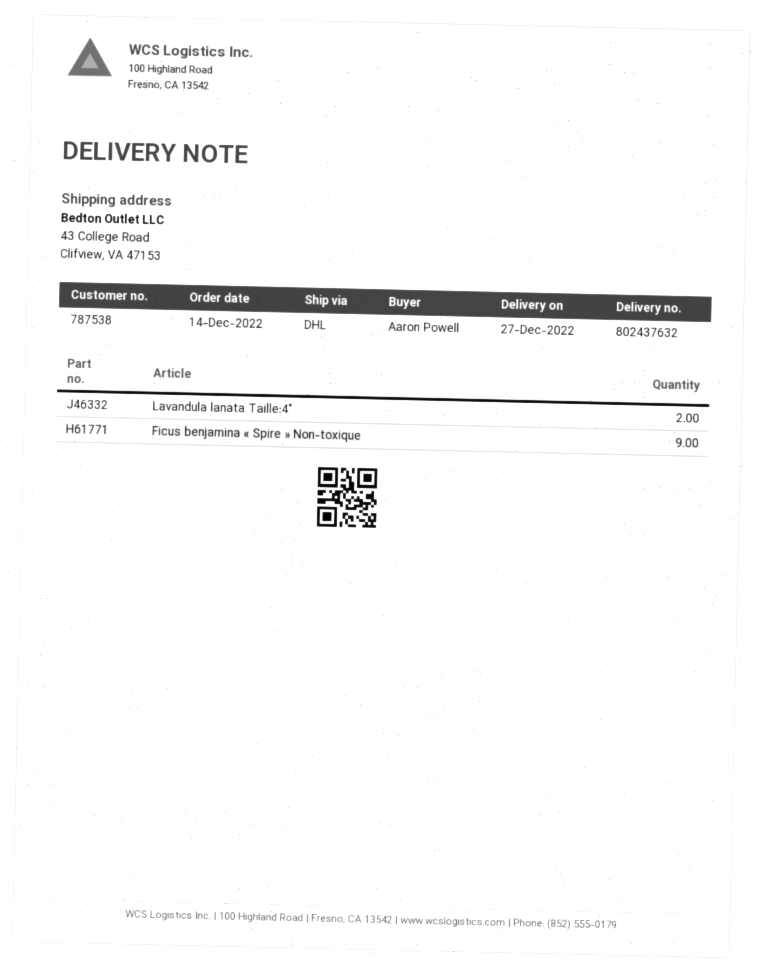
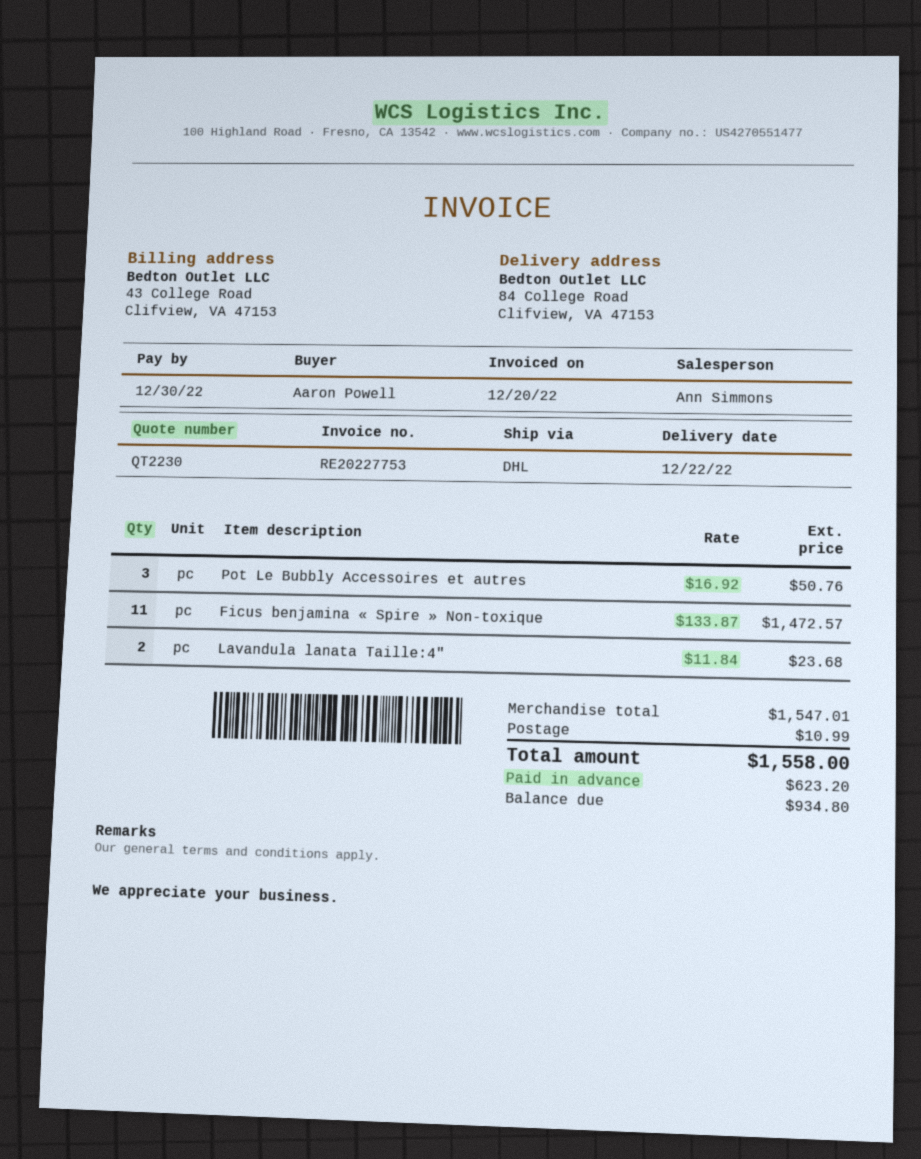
delivery date: 2022-12-27 -> 2022-12-22
ship to: 43 College Road, Clifview, VA 47153 -> 84 College Road, Clifview, VA 47153
Ficus benjamina « Spire » Non-toxique: 9 -> 11
Pot Le Bubbly Accessoires et autres: none -> 3

